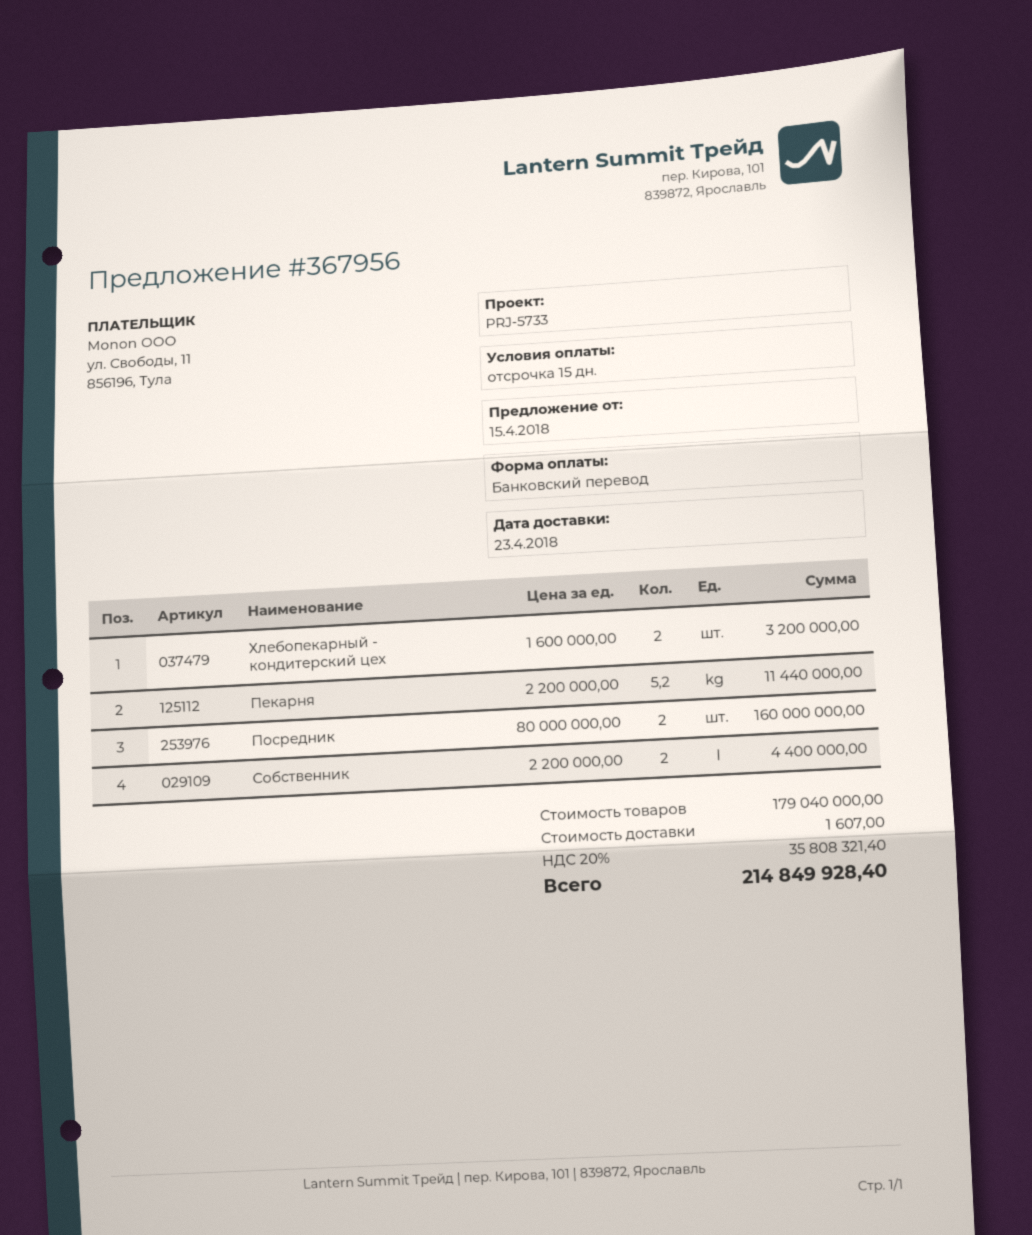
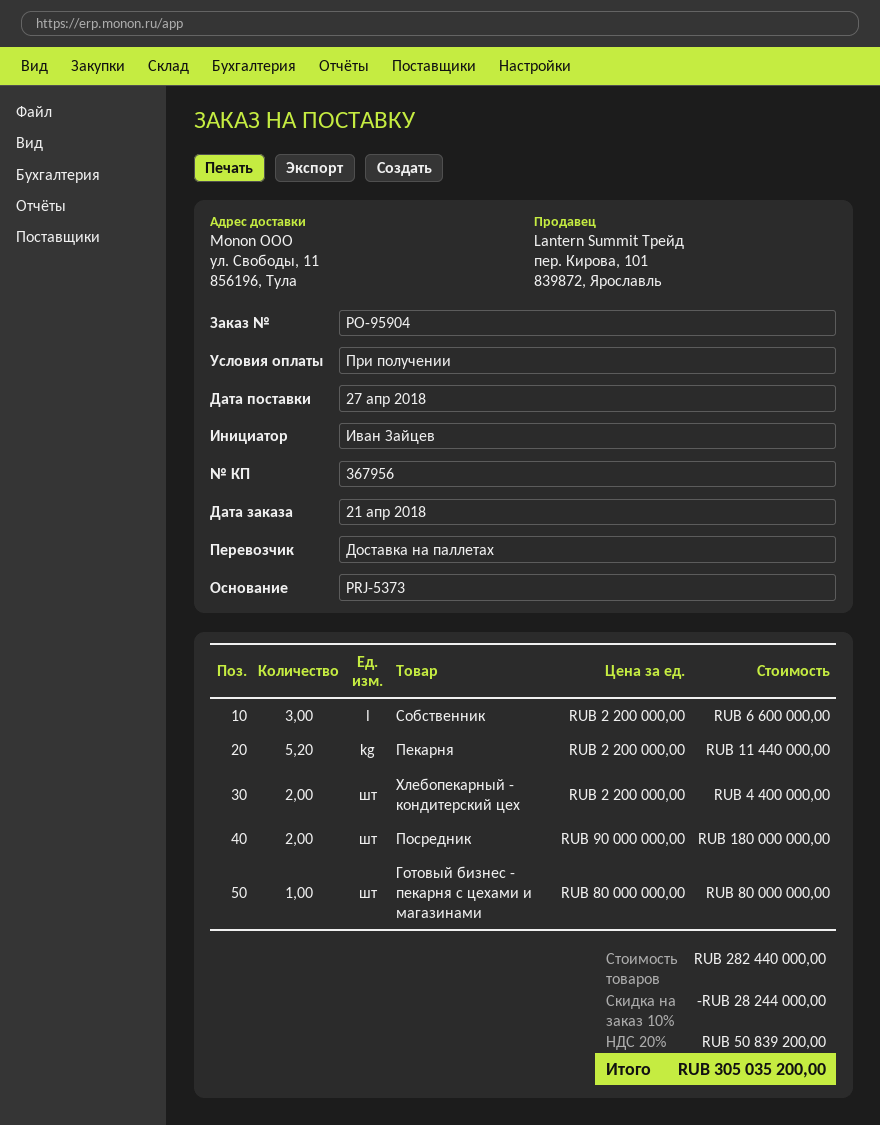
delivery date: 2018-04-23 -> 2018-04-27
payment terms: 15 days -> on receipt
reference: PRJ-5733 -> PRJ-5373
Хлебопекарный - кондитерский цех: 2 x 1600000.00 = 3200000.00 -> 2 x 2200000.00 = 4400000.00
Посредник: 2 x 80000000.00 = 160000000.00 -> 2 x 90000000.00 = 180000000.00
Собственник: 2 x 2200000.00 = 4400000.00 -> 3 x 2200000.00 = 6600000.00
Готовый бизнес - пекарня с цехами и магазинами: none -> 1 x 80000000.00 = 80000000.00
subtotal: 179040000.00 -> 282440000.00
discount: none -> 10% = 28244000.00
shipping: 1607.00 -> none
tax: 20% = 35808321.40 -> 20% = 50839200.00
total: 214849928.40 -> 305035200.00

